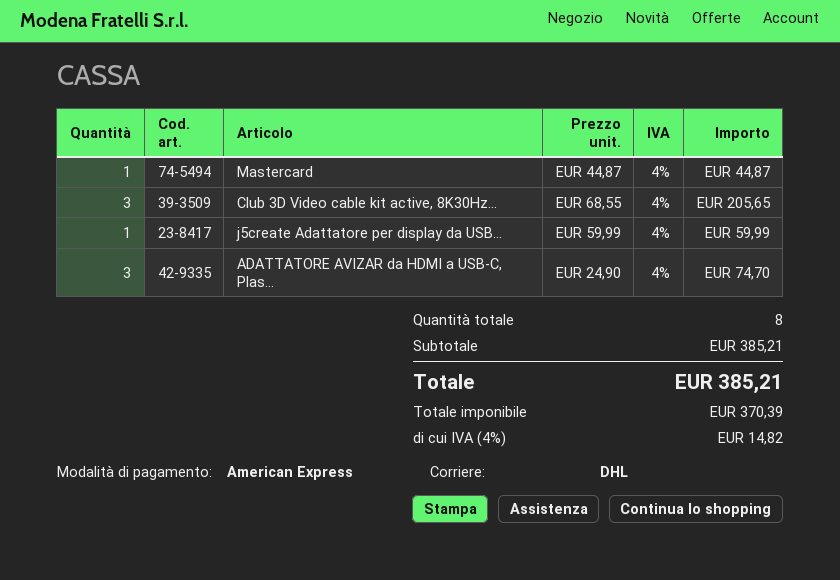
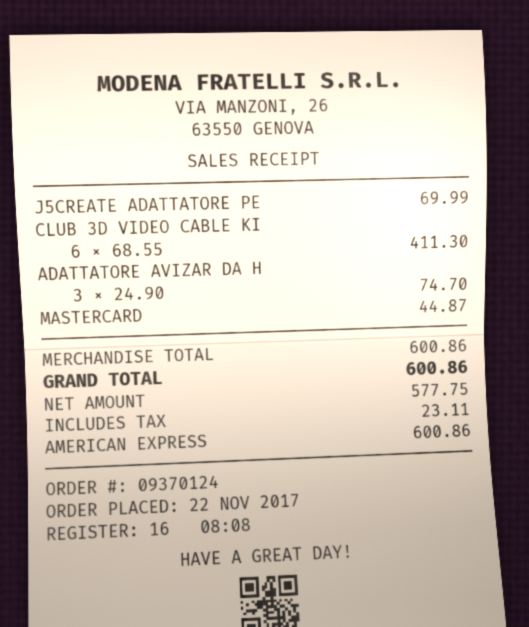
Club 3D Video cable kit active, 8K30Hz...: 3 x 68.55 = 205.65 -> 6 x 68.55 = 411.30
j5create Adattatore per display da USB...: 1 x 59.99 = 59.99 -> 1 x 69.99 = 69.99
subtotal: 385.21 -> 600.86
net: 370.39 -> 577.75
tax: 14.82 -> 23.11
total: 385.21 -> 600.86

